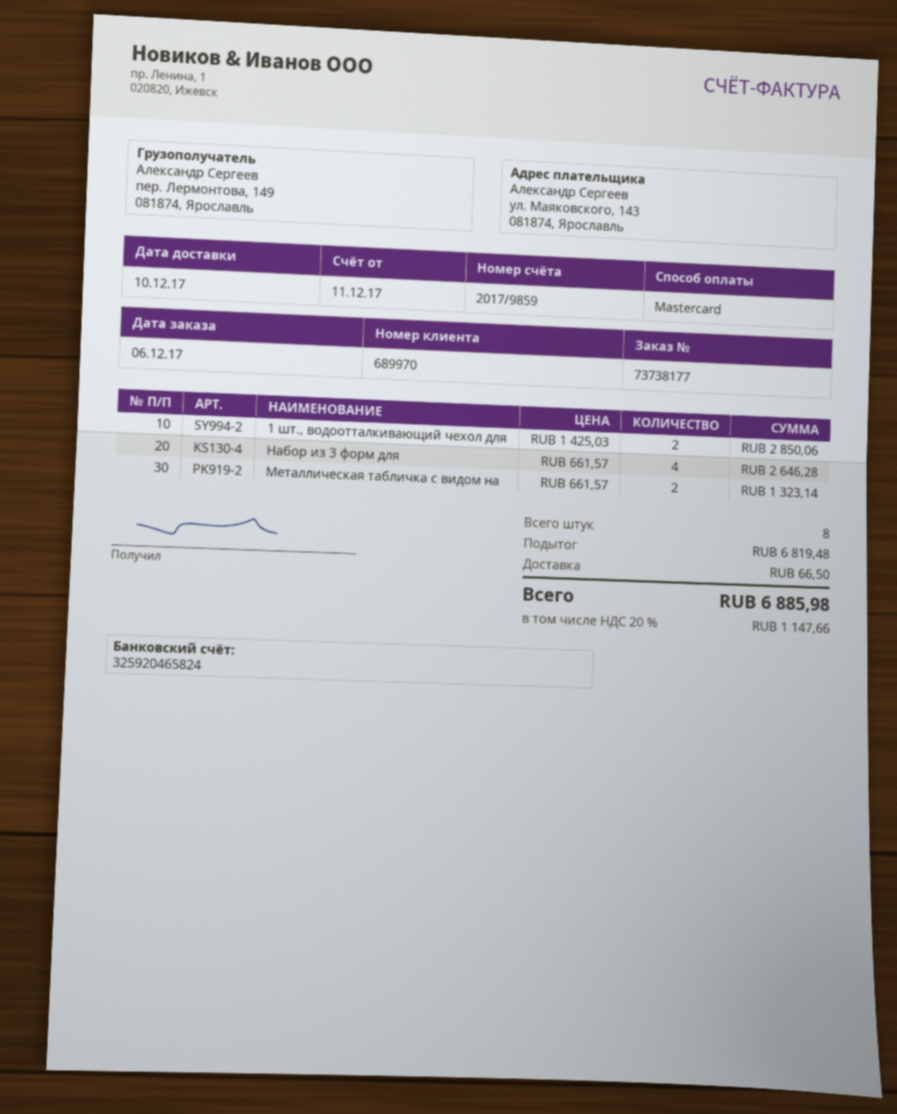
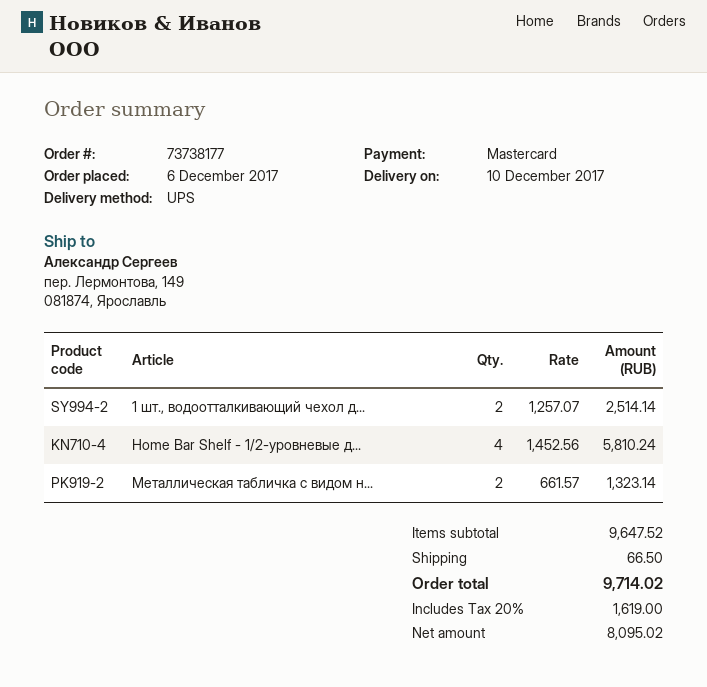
1 шт., водоотталкивающий чехол для: 2 x 1425.03 = 2850.06 -> 2 x 1257.07 = 2514.14
Набор из 3 форм для: 4 x 661.57 = 2646.28 -> none
Home Bar Shelf - 1/2-уровневые д...: none -> 4 x 1452.56 = 5810.24
subtotal: 6819.48 -> 9647.52
tax: 20% = 1147.66 -> 20% = 1619.00
total: 6885.98 -> 9714.02

